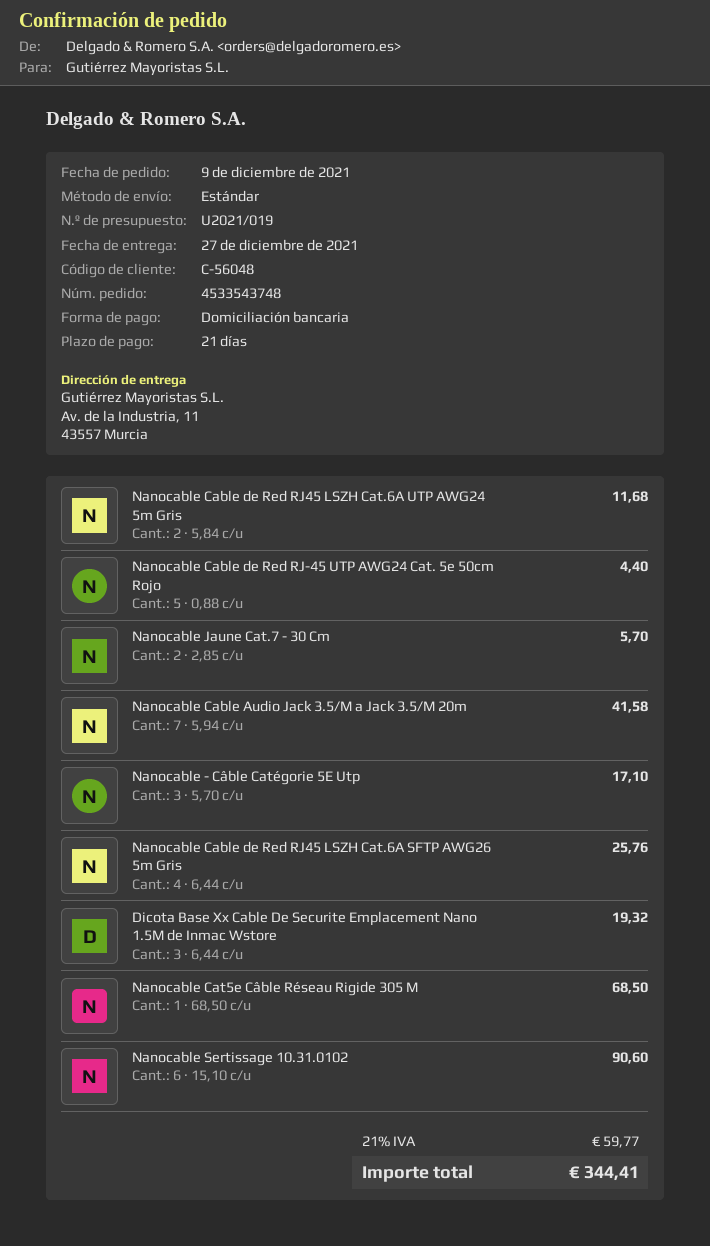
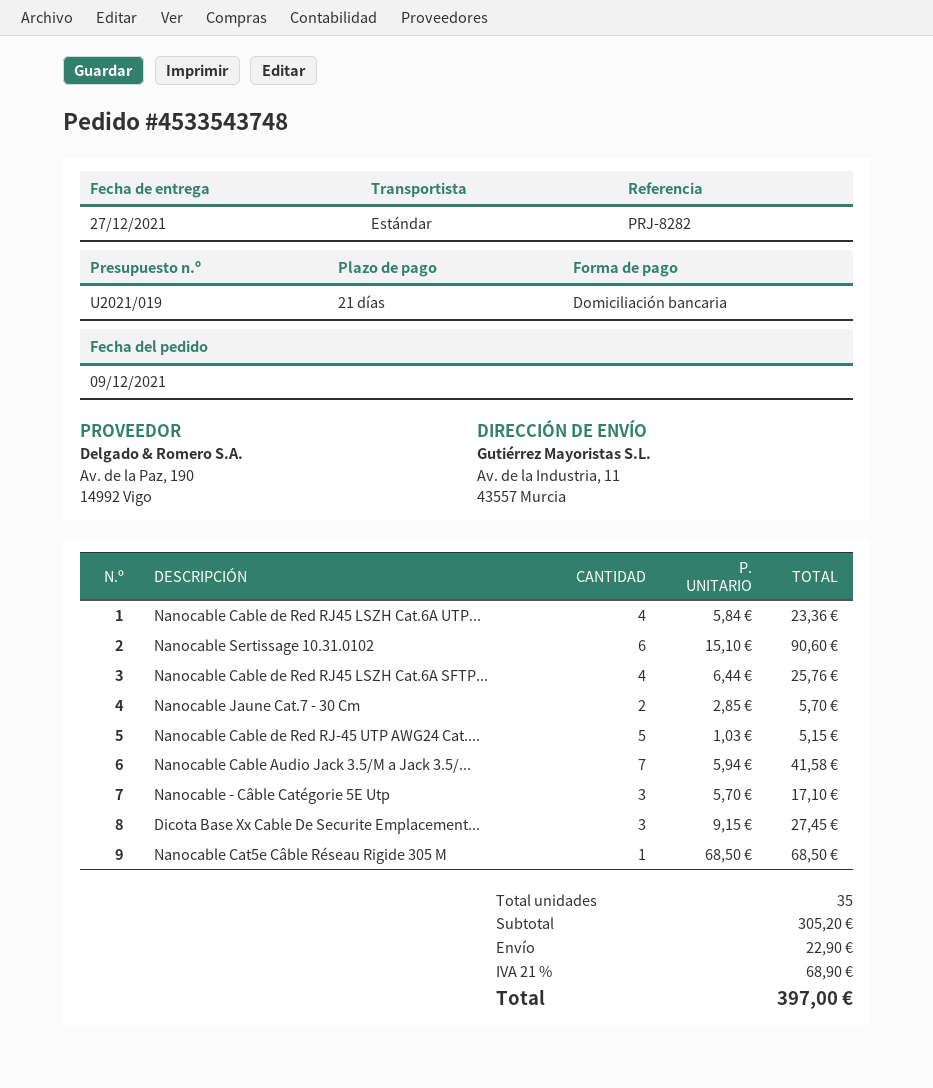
Nanocable Cable de Red RJ45 LSZH Cat.6A UTP AWG24 5m Gris: 2 x 5.84 = 11.68 -> 4 x 5.84 = 23.36
Nanocable Cable de Red RJ-45 UTP AWG24 Cat. 5e 50cm Rojo: 5 x 0.88 = 4.40 -> 5 x 1.03 = 5.15
Dicota Base Xx Cable De Securite Emplacement Nano 1.5M de Inmac Wstore: 3 x 6.44 = 19.32 -> 3 x 9.15 = 27.45
shipping: none -> 22.90
tax: 21% = 59.77 -> 21% = 68.90
total: 344.41 -> 397.00

